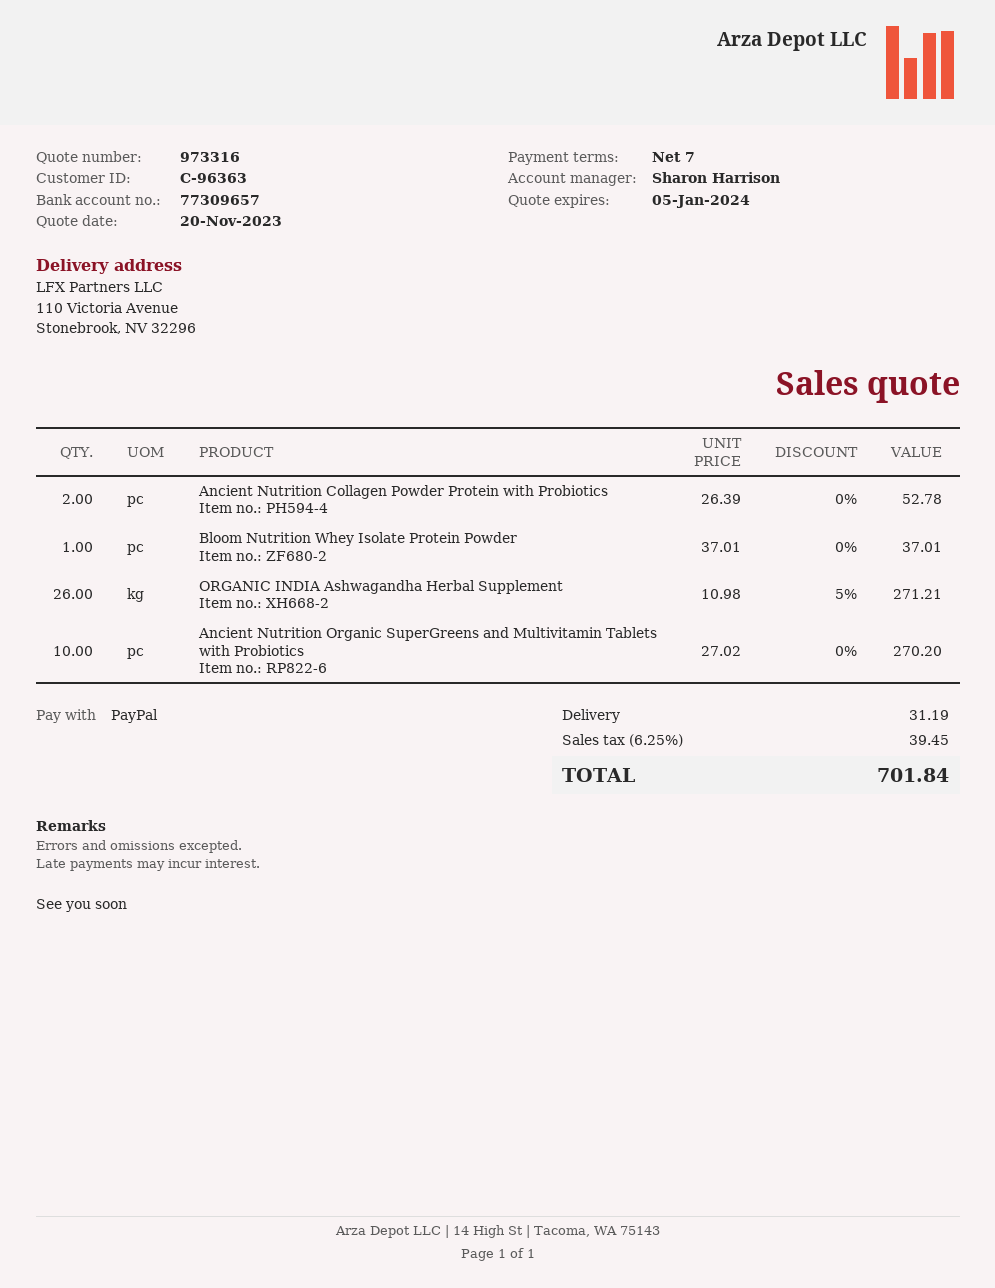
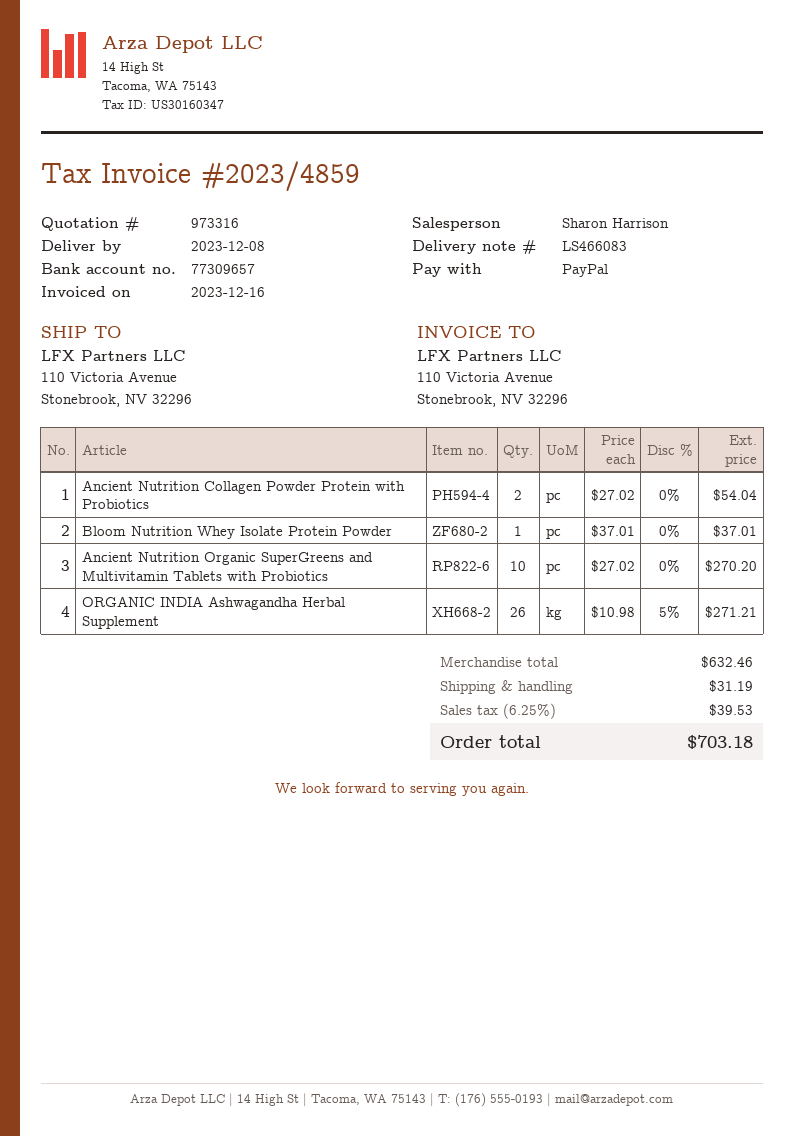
Ancient Nutrition Collagen Powder Protein with Probiotics: 2 x 26.39 = 52.78 -> 2 x 27.02 = 54.04
tax: 6.25% = 39.45 -> 6.25% = 39.53
total: 701.84 -> 703.18

